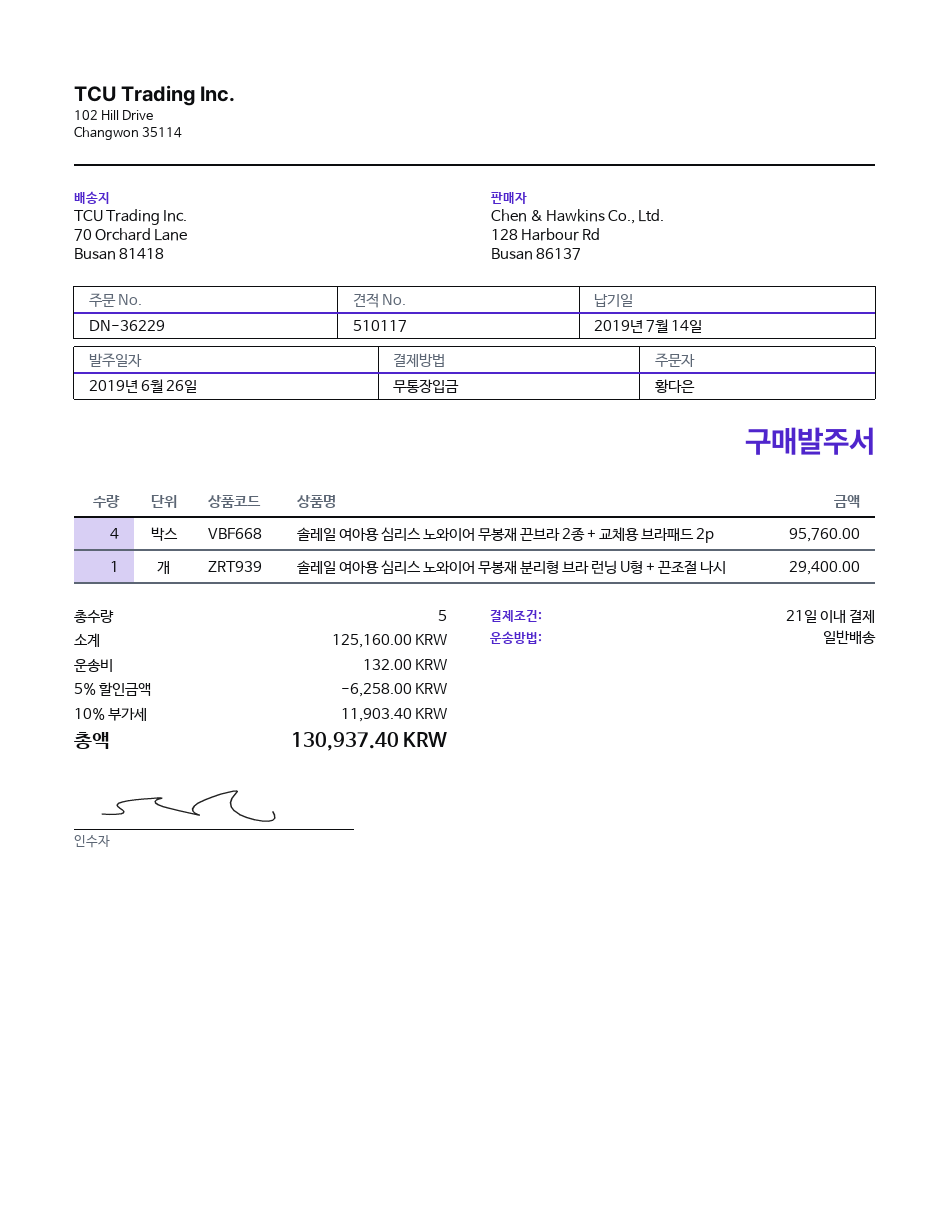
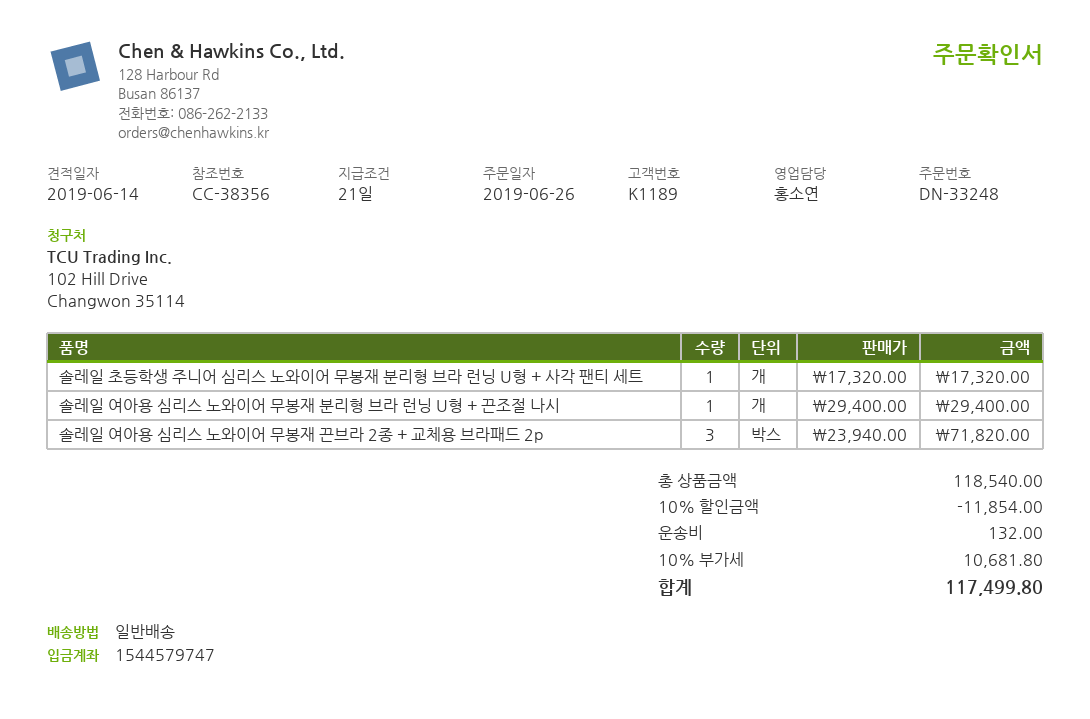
order number: DN-36229 -> DN-33248
솔레일 여아용 심리스 노와이어 무봉재 끈브라 2종 + 교체용 브라패드 2p: 4 for 95760.00 -> 3 for 71820.00
솔레일 초등학생 주니어 심리스 노와이어 무봉재 분리형 브라 런닝 U형 + 사각 팬티 세트: none -> 1 for 17320.00
subtotal: 125160.00 -> 118540.00
discount: 5% = 6258.00 -> 10% = 11854.00
tax: 10% = 11903.40 -> 10% = 10681.80
total: 130937.40 -> 117499.80

